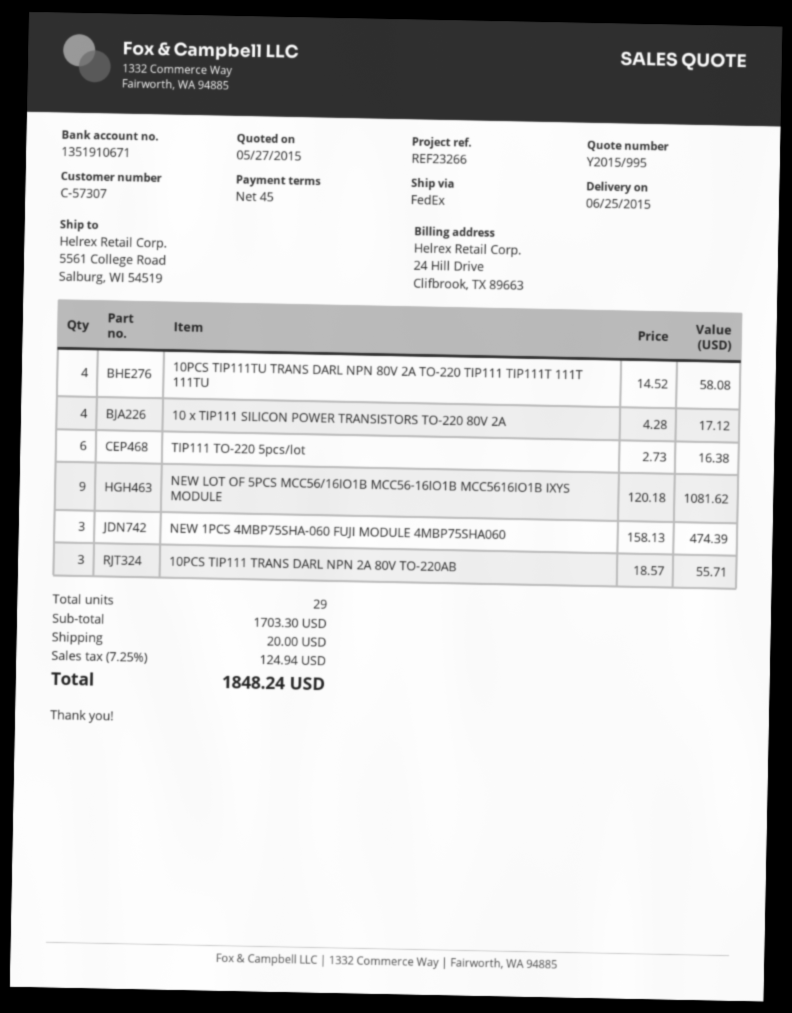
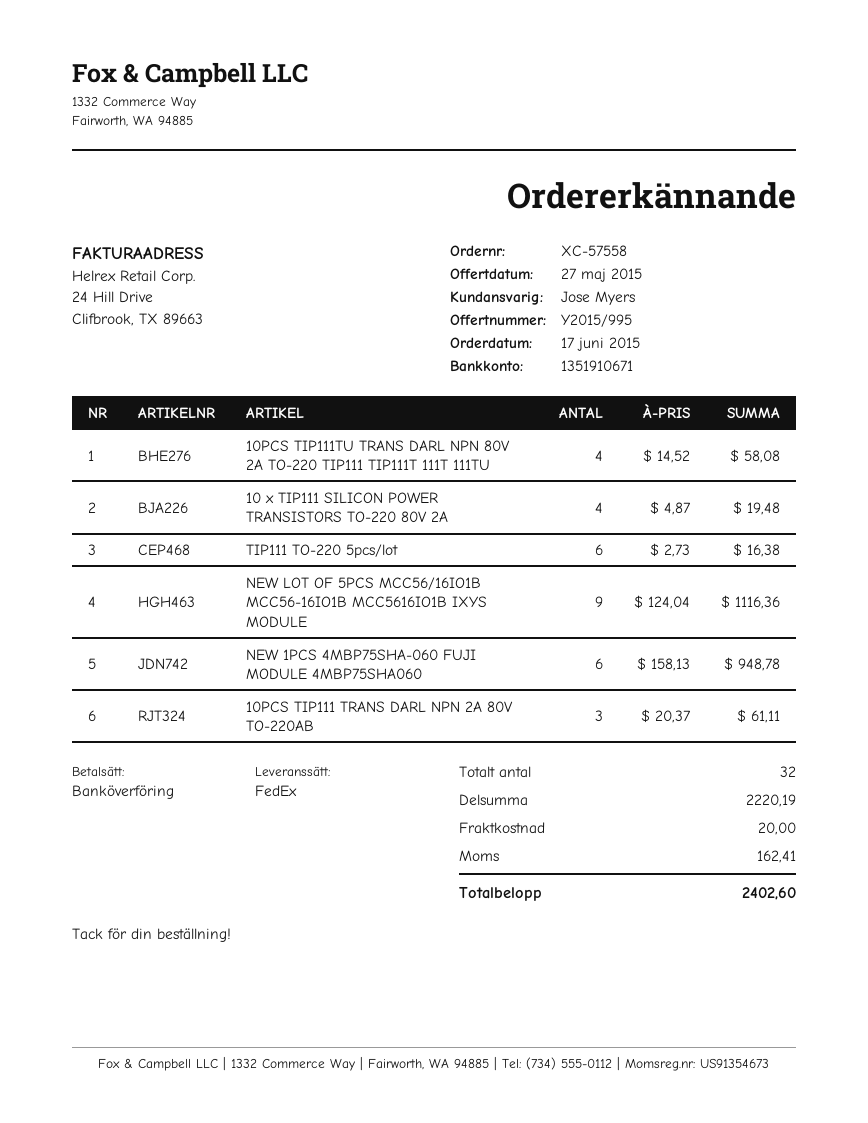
10 x TIP111 SILICON POWER TRANSISTORS TO-220 80V 2A: 4 x 4.28 = 17.12 -> 4 x 4.87 = 19.48
NEW LOT OF 5PCS MCC56/16IO1B MCC56-16IO1B MCC5616IO1B IXYS MODULE: 9 x 120.18 = 1081.62 -> 9 x 124.04 = 1116.36
NEW 1PCS 4MBP75SHA-060 FUJI MODULE 4MBP75SHA060: 3 x 158.13 = 474.39 -> 6 x 158.13 = 948.78
10PCS TIP111 TRANS DARL NPN 2A 80V TO-220AB: 3 x 18.57 = 55.71 -> 3 x 20.37 = 61.11
total quantity: 29 -> 32
subtotal: 1703.30 -> 2220.19
tax: 124.94 -> 162.41
total: 1848.24 -> 2402.60

